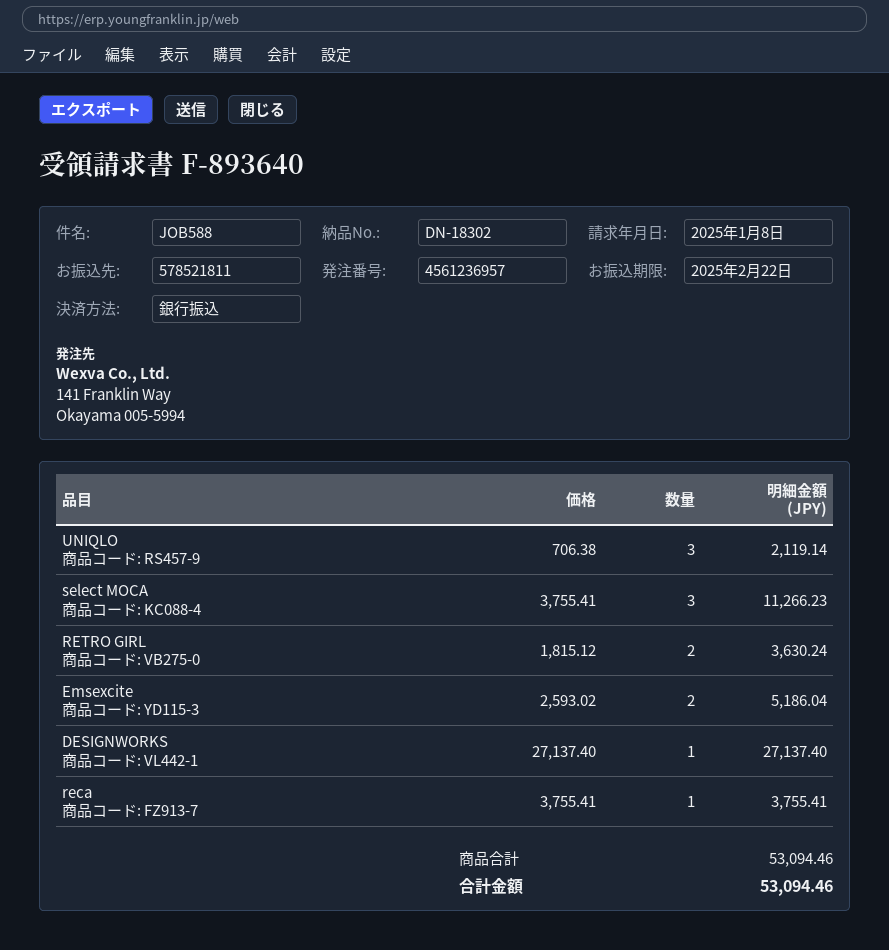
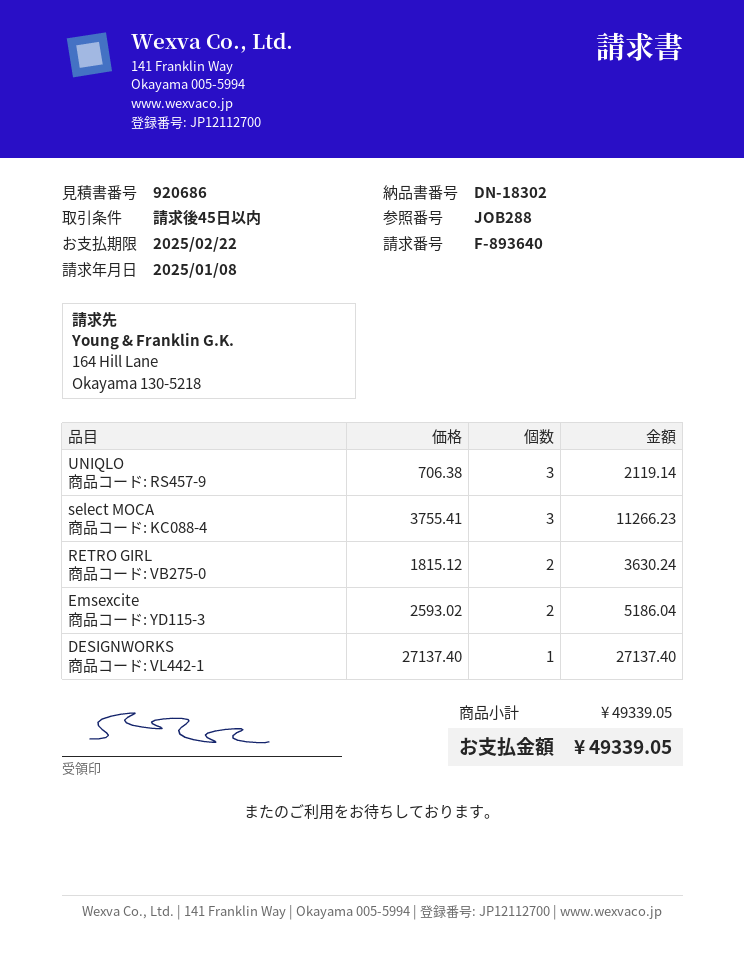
reference: JOB588 -> JOB288
reca: 1 x 3755.41 = 3755.41 -> none
subtotal: 53094.46 -> 49339.05
total: 53094.46 -> 49339.05

